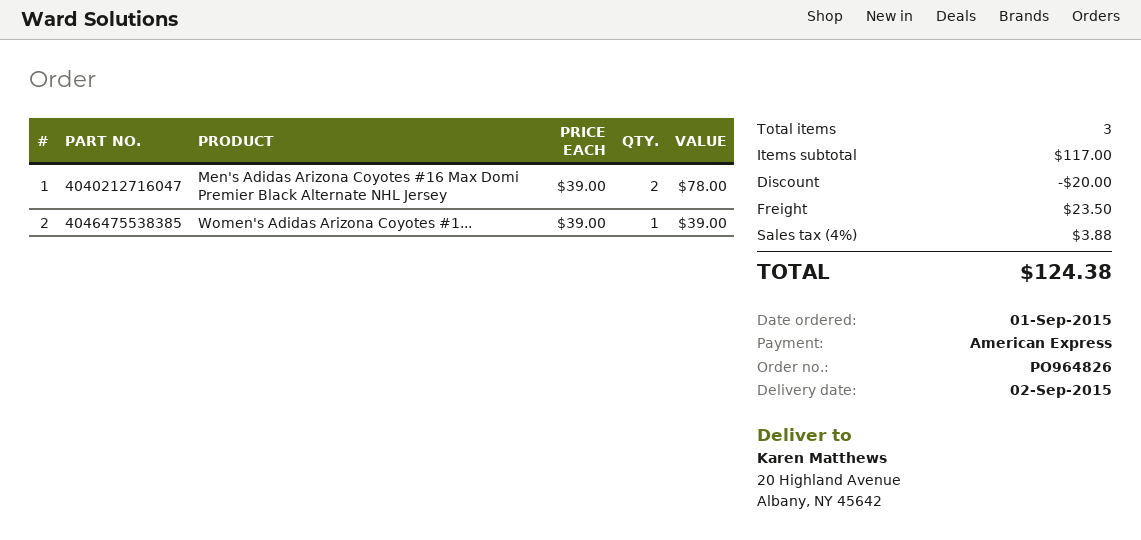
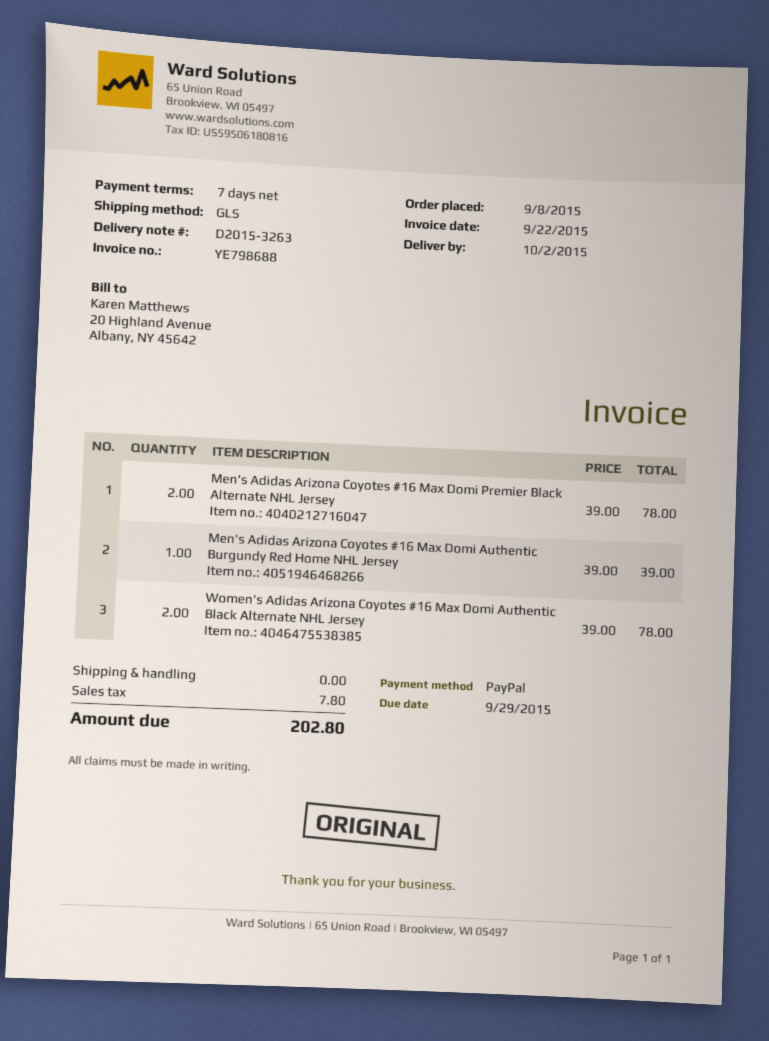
order date: 2015-09-01 -> 2015-09-08
delivery date: 2015-09-02 -> 2015-10-02
payment method: American Express -> PayPal
Women's Adidas Arizona Coyotes #1...: 1 x 39.00 = 39.00 -> 2 x 39.00 = 78.00
Men's Adidas Arizona Coyotes #16 Max Domi Authentic Burgundy Red Home NHL Jersey: none -> 1 x 39.00 = 39.00
discount: 20.00 -> none
shipping: 23.50 -> 0.00
tax: 3.88 -> 7.80
total: 124.38 -> 202.80

